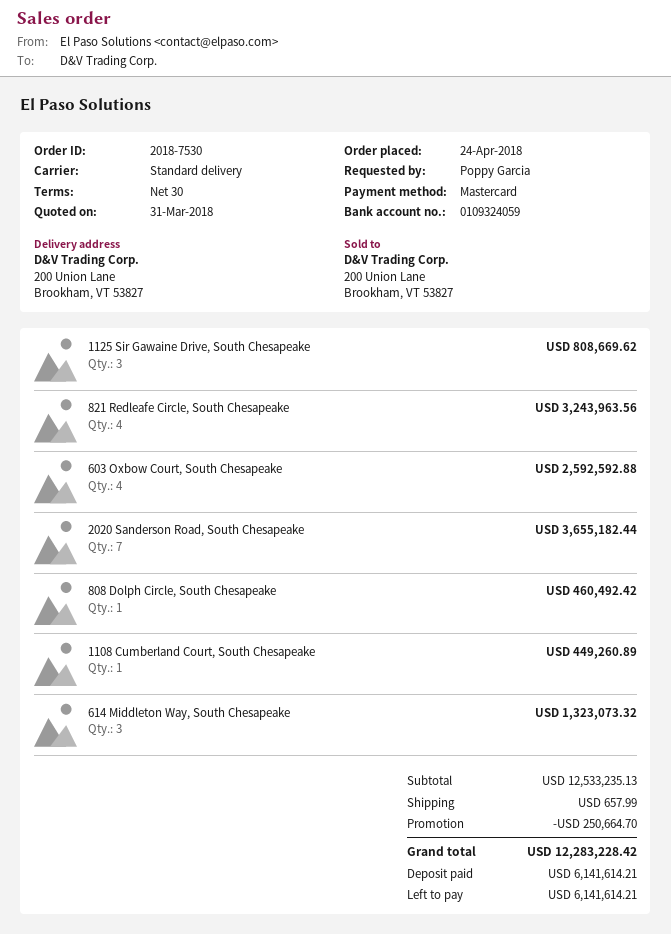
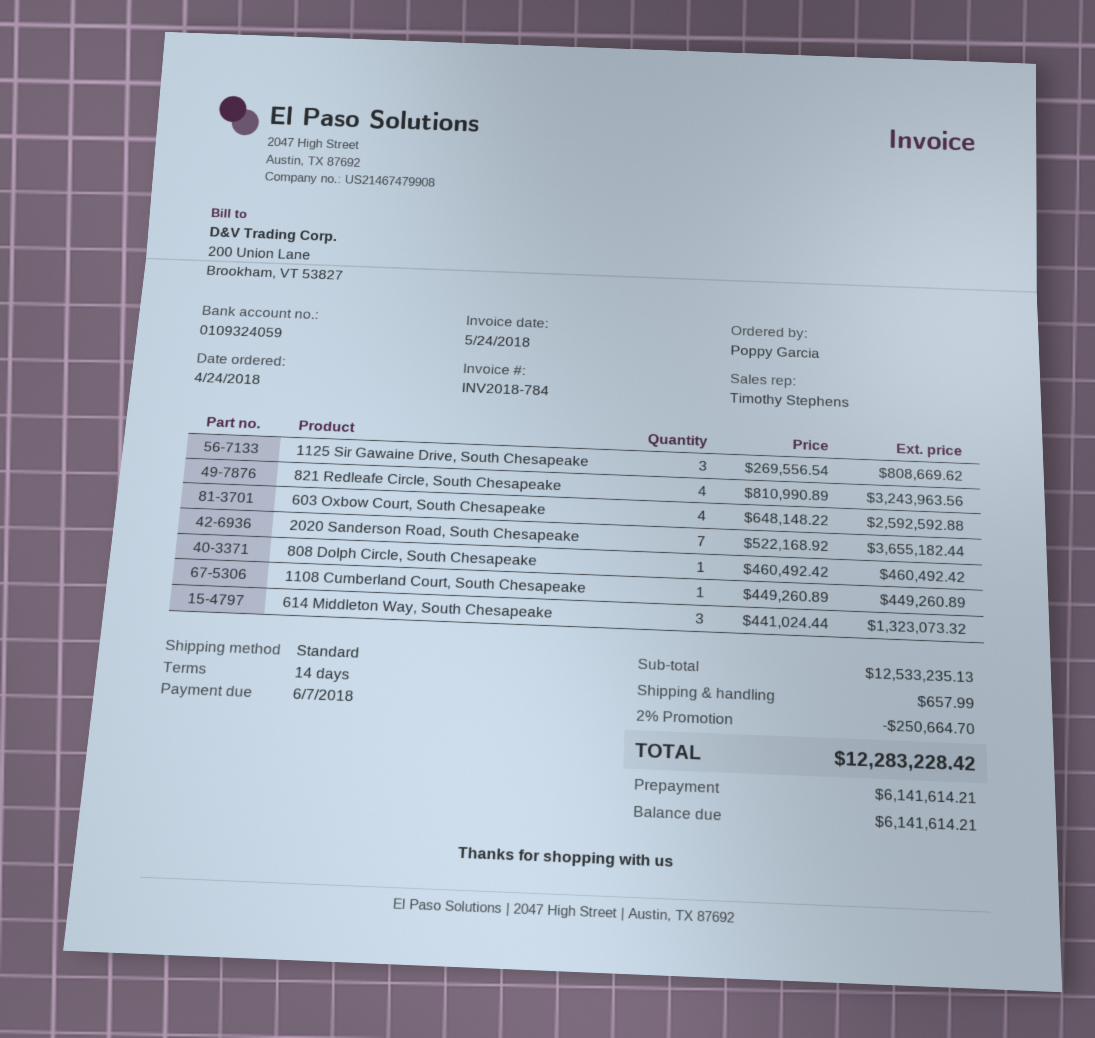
payment terms: 30 days -> 14 days

